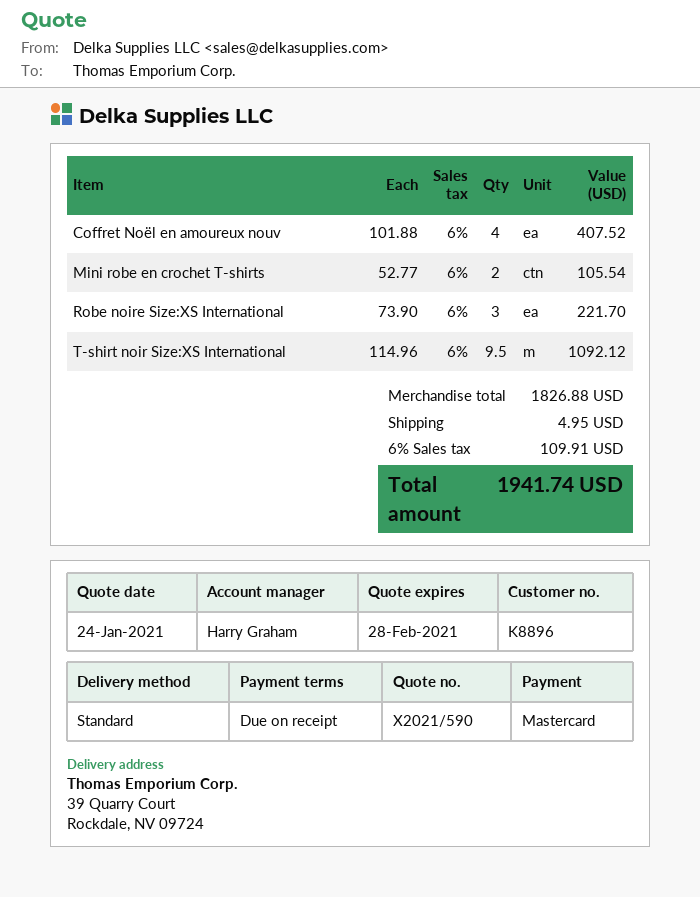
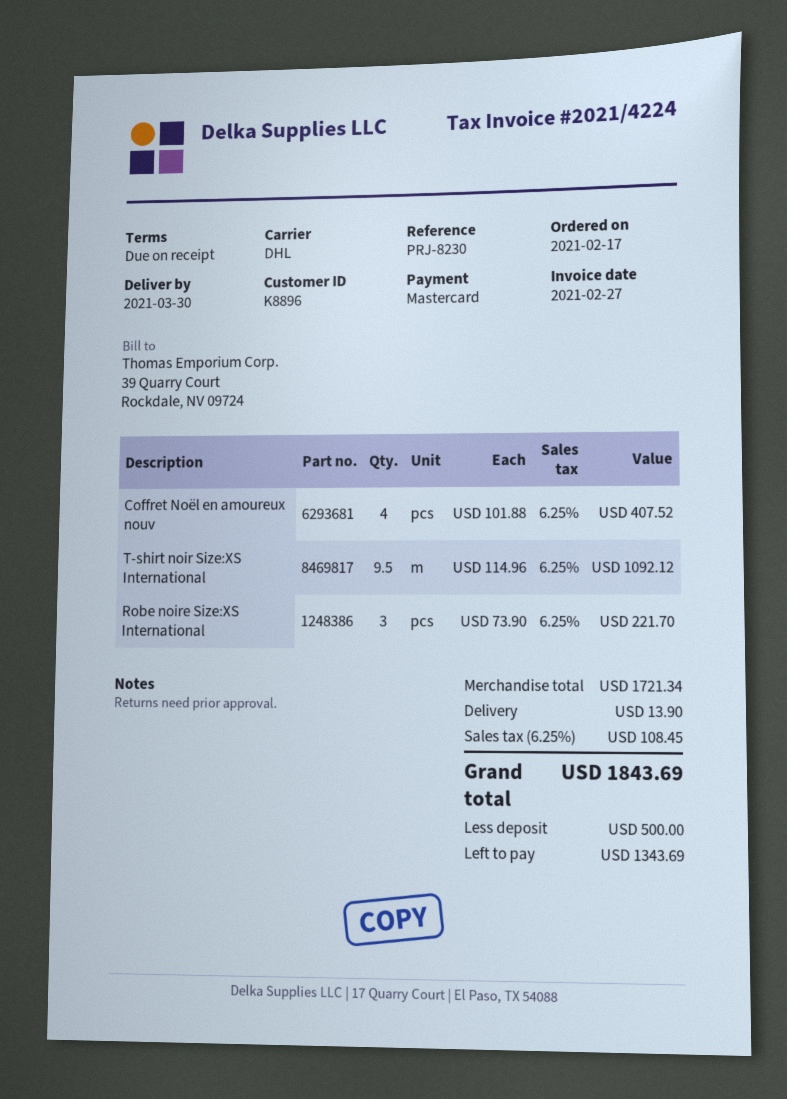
shipping method: standard -> DHL
Mini robe en crochet T-shirts: 2 x 52.77 = 105.54 -> none
subtotal: 1826.88 -> 1721.34
shipping: 4.95 -> 13.90
tax: 6% = 109.91 -> 6.25% = 108.45
total: 1941.74 -> 1843.69

